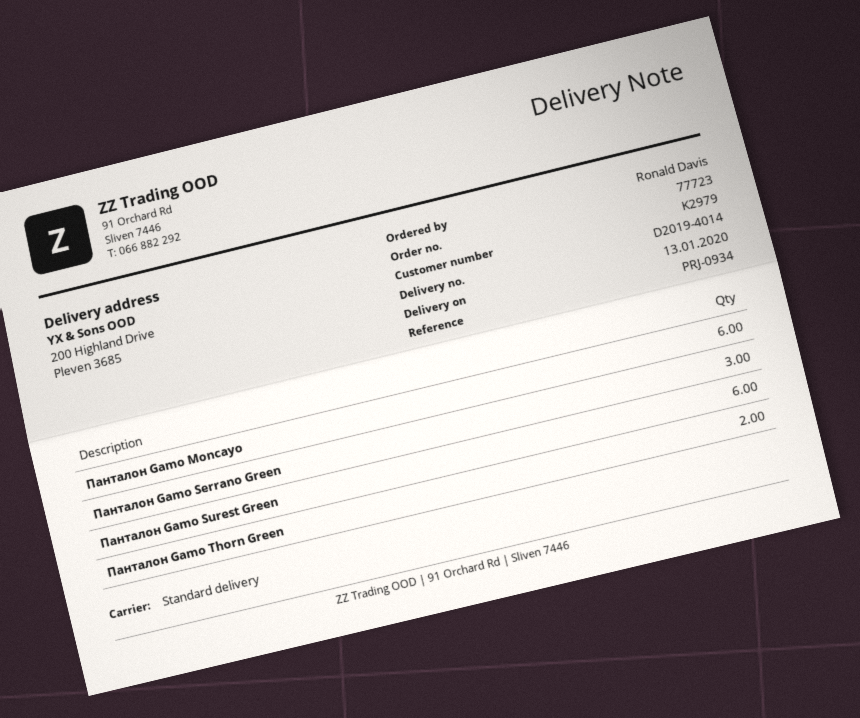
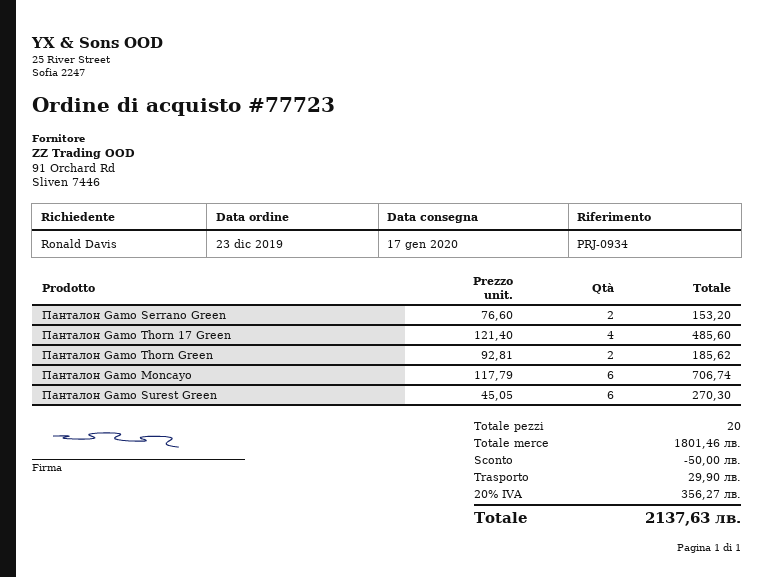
delivery date: 2020-01-13 -> 2020-01-17
Панталон Gamo Serrano Green: 3 -> 2
Панталон Gamo Thorn 17 Green: none -> 4

